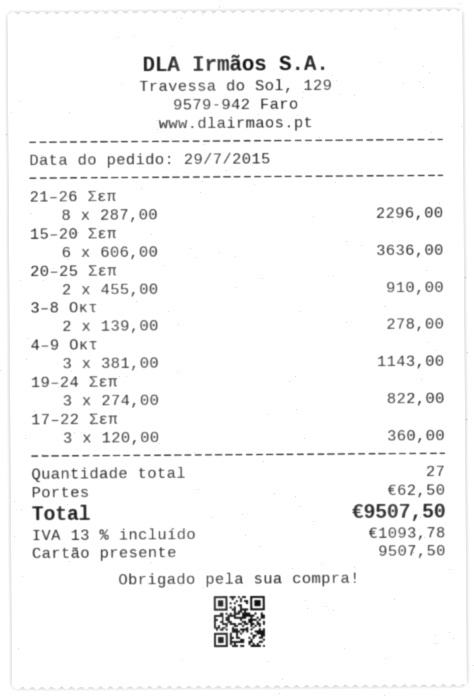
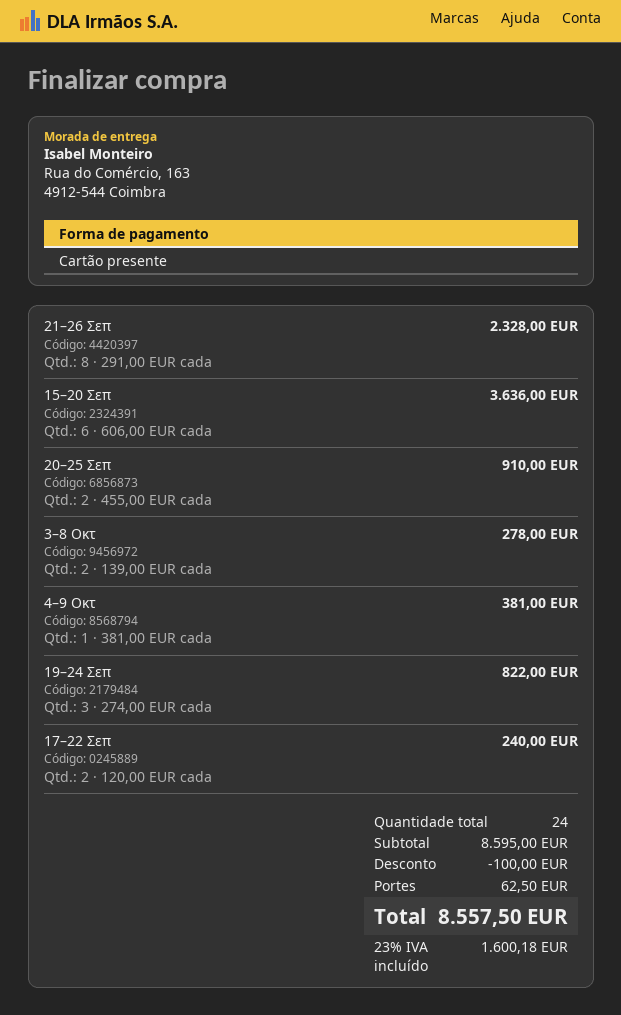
21–26 Σεπ: 8 x 287.00 = 2296.00 -> 8 x 291.00 = 2328.00
4–9 Οκτ: 3 x 381.00 = 1143.00 -> 1 x 381.00 = 381.00
17–22 Σεπ: 3 x 120.00 = 360.00 -> 2 x 120.00 = 240.00
total quantity: 27 -> 24
discount: none -> 100.00
tax: 13% = 1093.78 -> 23% = 1600.18
total: 9507.50 -> 8557.50

